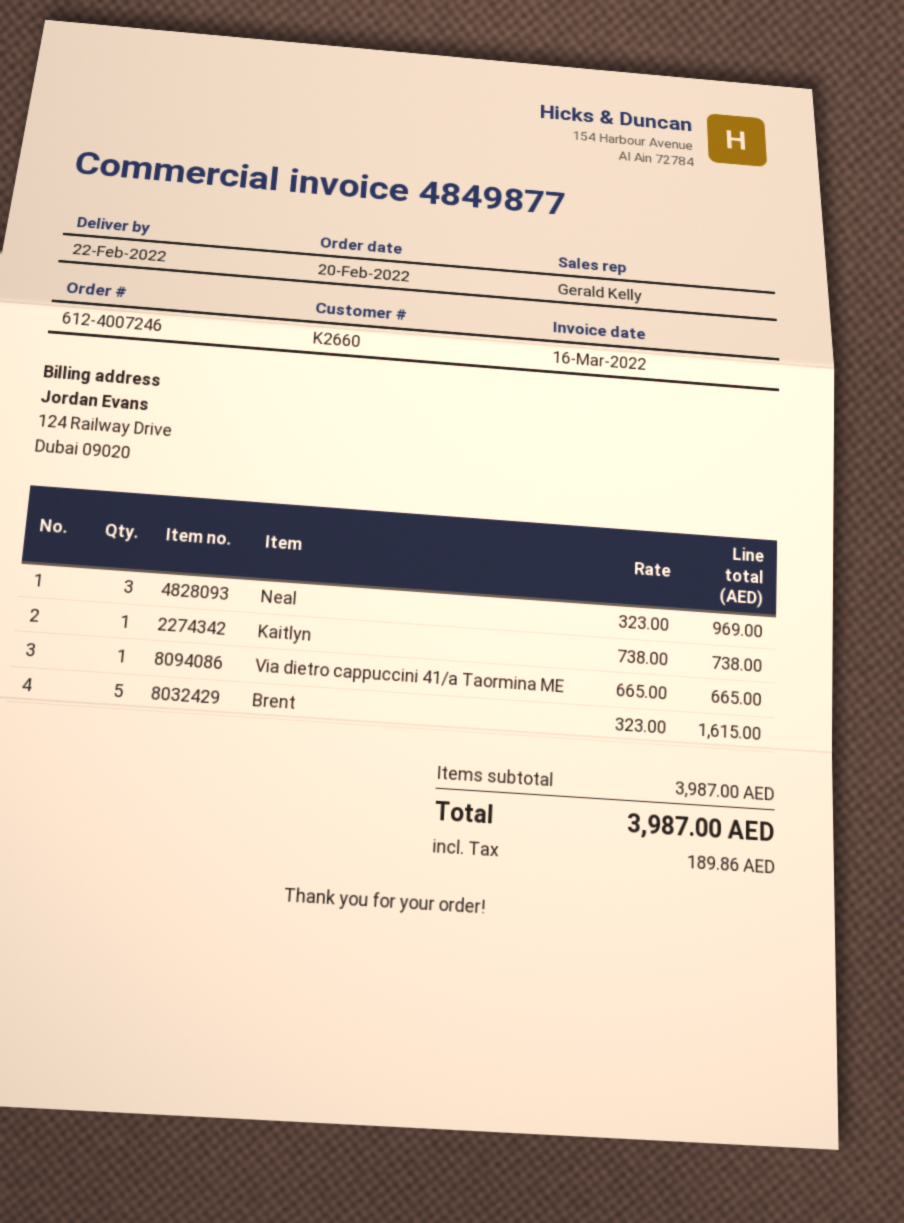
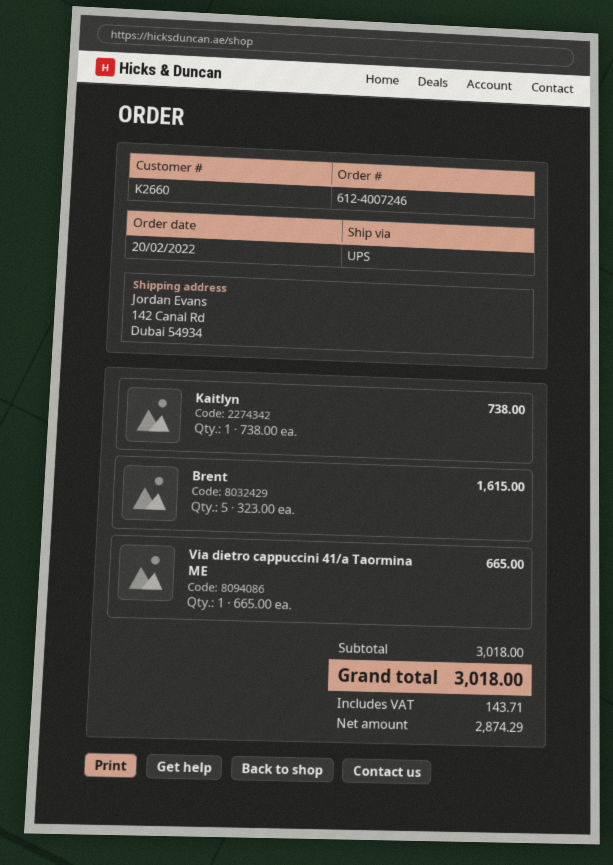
Neal: 3 x 323.00 = 969.00 -> none
subtotal: 3987.00 -> 3018.00
tax: 189.86 -> 143.71
total: 3987.00 -> 3018.00

